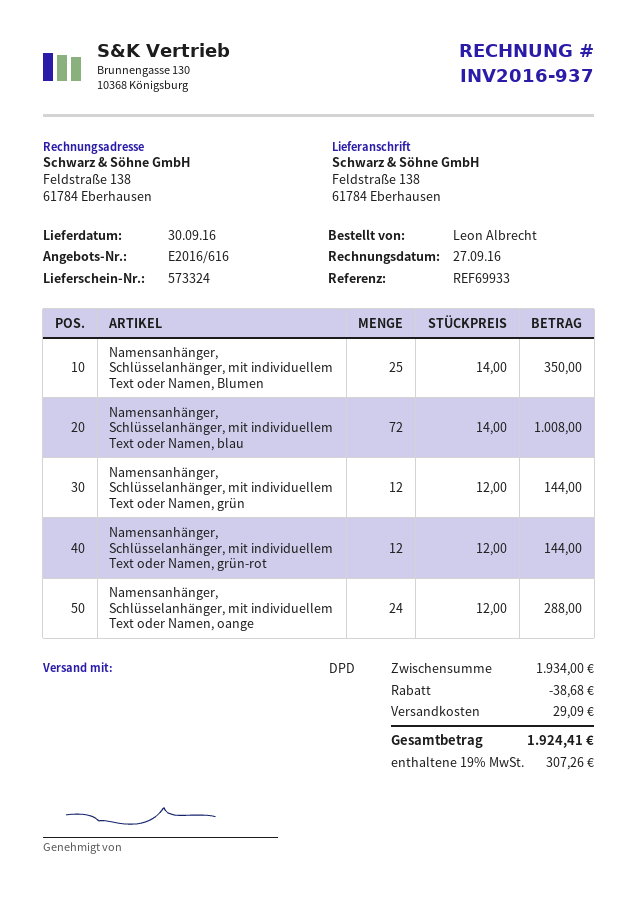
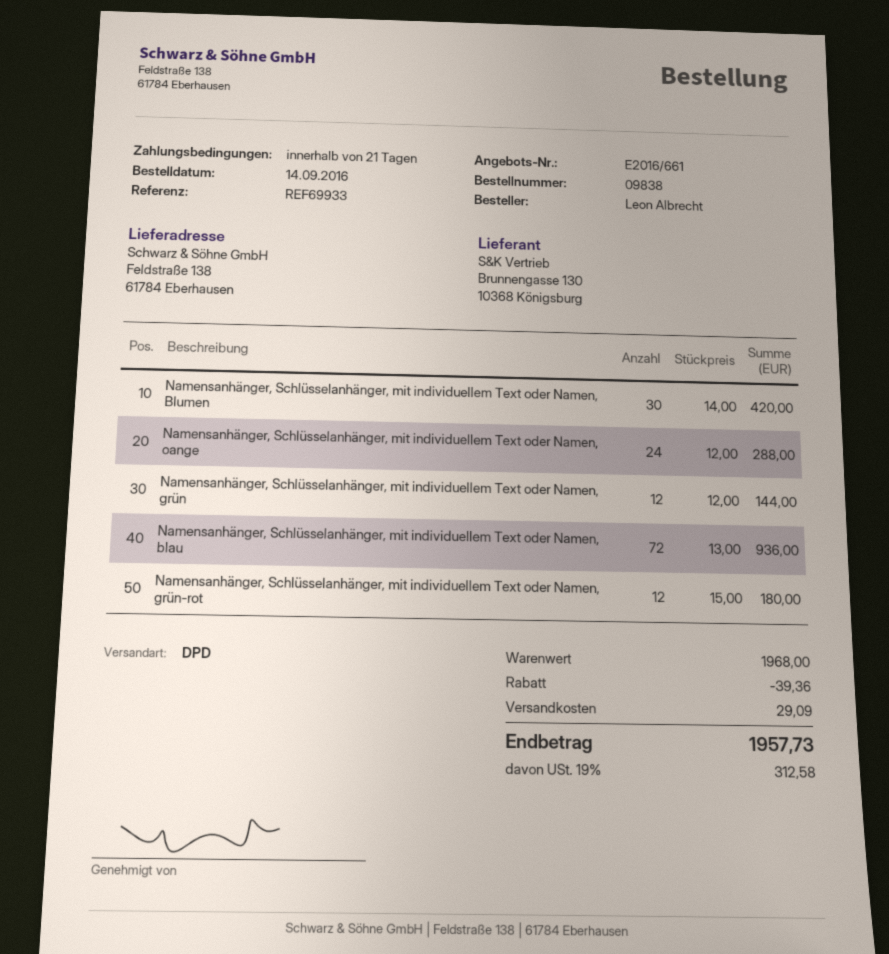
quote number: E2016/616 -> E2016/661
Namensanhänger, Schlüsselanhänger, mit individuellem Text oder Namen, Blumen: 25 x 14.00 = 350.00 -> 30 x 14.00 = 420.00
Namensanhänger, Schlüsselanhänger, mit individuellem Text oder Namen, blau: 72 x 14.00 = 1008.00 -> 72 x 13.00 = 936.00
Namensanhänger, Schlüsselanhänger, mit individuellem Text oder Namen, grün-rot: 12 x 12.00 = 144.00 -> 12 x 15.00 = 180.00
subtotal: 1934.00 -> 1968.00
discount: 38.68 -> 39.36
tax: 19% = 307.26 -> 19% = 312.58
total: 1924.41 -> 1957.73

